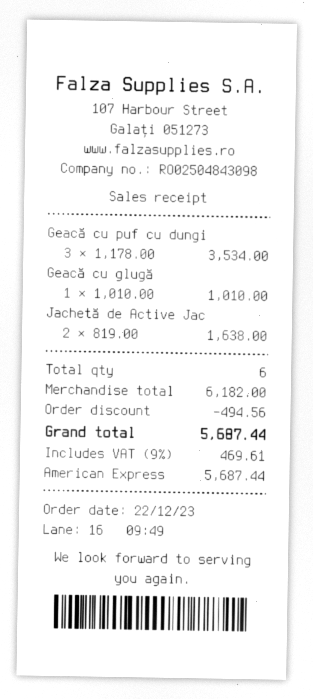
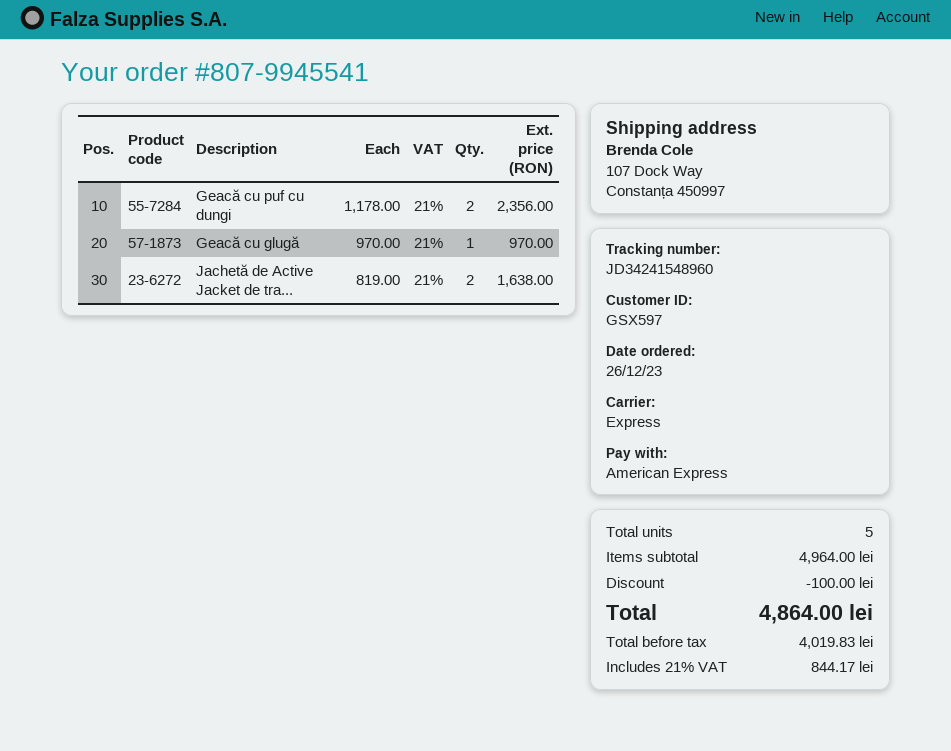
order date: 2023-12-22 -> 2023-12-26
Geacă cu puf cu dungi: 3 x 1178.00 = 3534.00 -> 2 x 1178.00 = 2356.00
Geacă cu glugă: 1 x 1010.00 = 1010.00 -> 1 x 970.00 = 970.00
total quantity: 6 -> 5
subtotal: 6182.00 -> 4964.00
discount: 494.56 -> 100.00
tax: 9% = 469.61 -> 21% = 844.17
total: 5687.44 -> 4864.00

